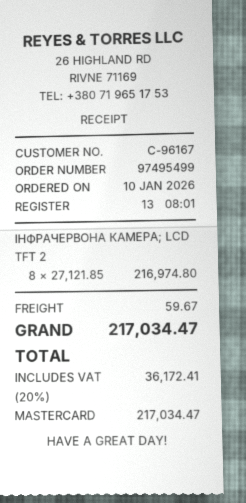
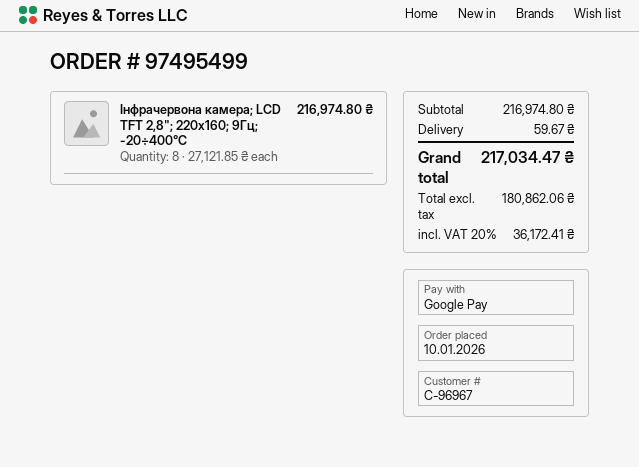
customer number: C-96167 -> C-96967
payment method: Mastercard -> Google Pay

